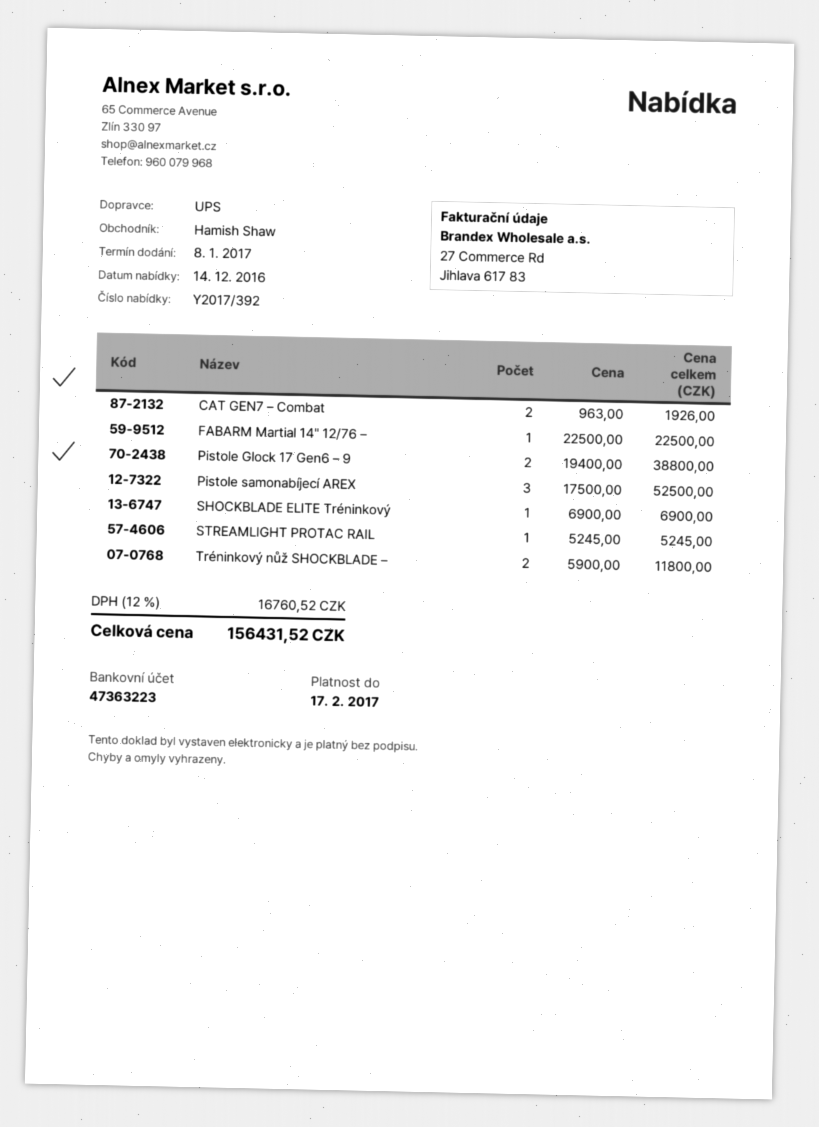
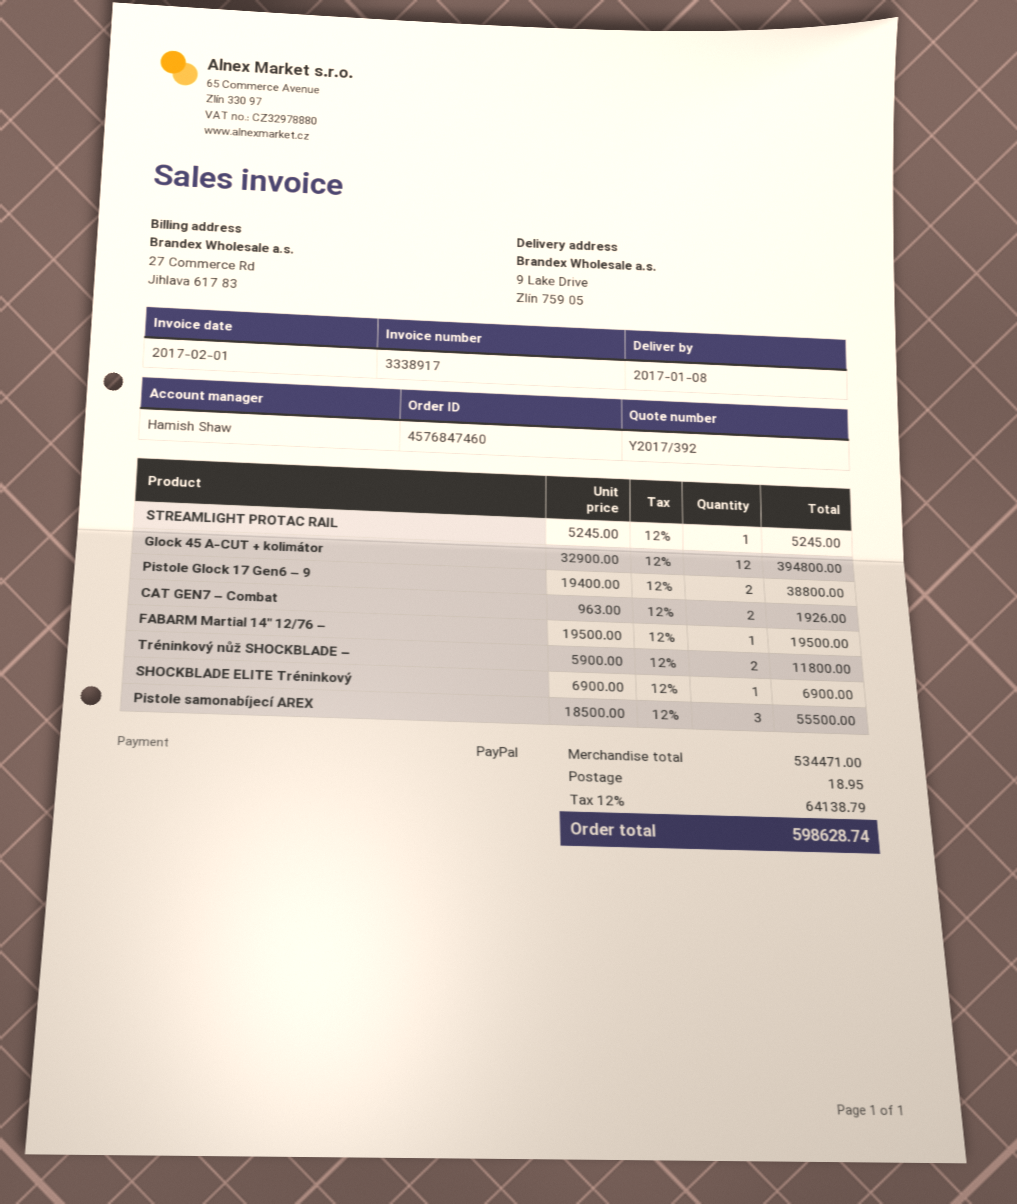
FABARM Martial 14" 12/76 –: 1 x 22500.00 = 22500.00 -> 1 x 19500.00 = 19500.00
Pistole samonabíjecí AREX: 3 x 17500.00 = 52500.00 -> 3 x 18500.00 = 55500.00
Glock 45 A-CUT + kolimátor: none -> 12 x 32900.00 = 394800.00
shipping: none -> 18.95
tax: 12% = 16760.52 -> 12% = 64138.79
total: 156431.52 -> 598628.74

